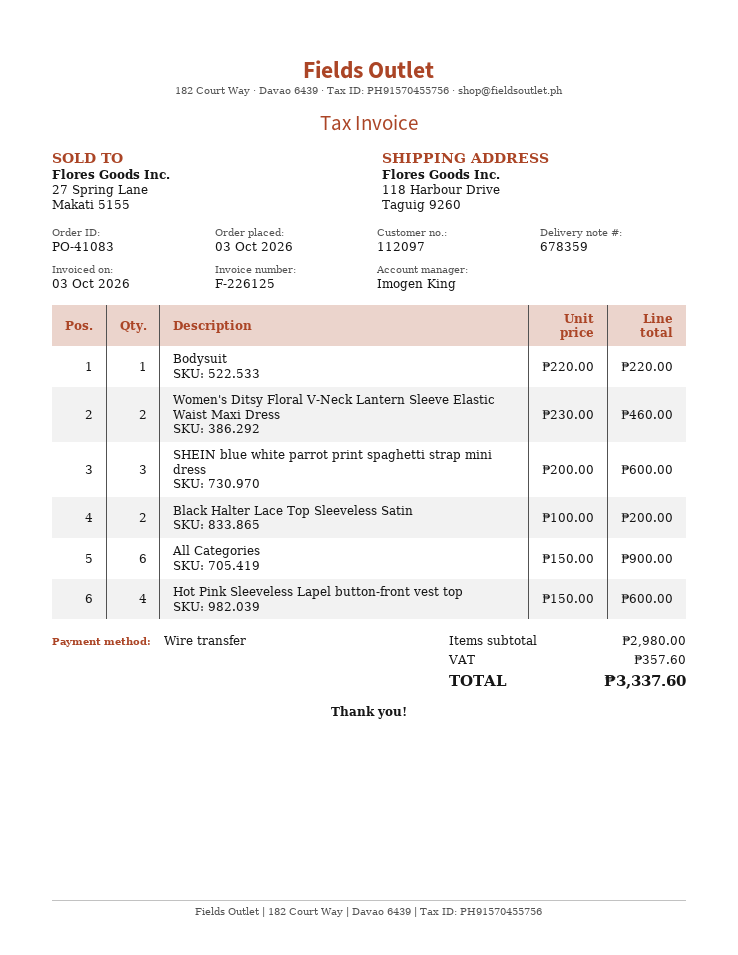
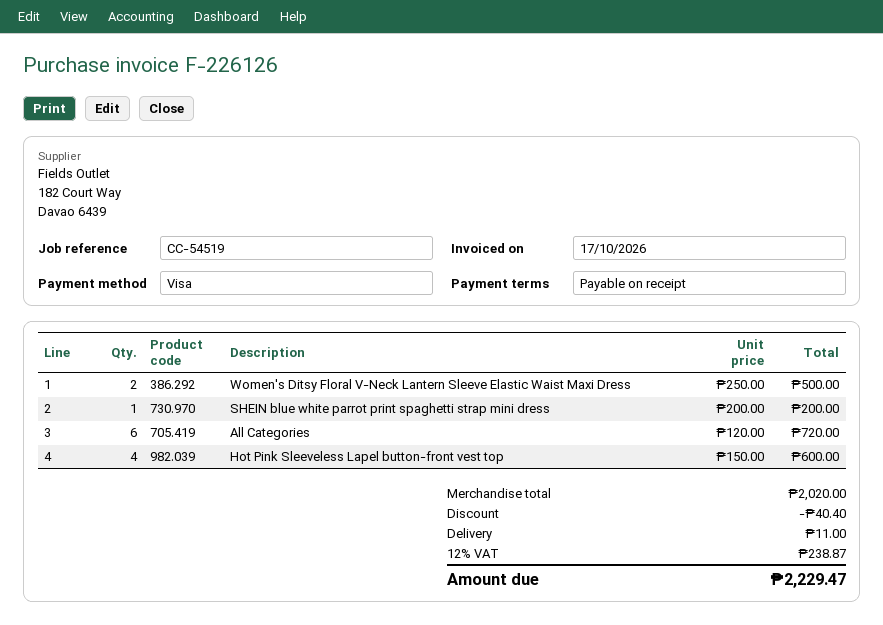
invoice number: F-226125 -> F-226126
invoice date: 2026-10-03 -> 2026-10-17
payment method: bank transfer -> Visa
Bodysuit: 1 x 220.00 = 220.00 -> none
Women's Ditsy Floral V-Neck Lantern Sleeve Elastic Waist Maxi Dress: 2 x 230.00 = 460.00 -> 2 x 250.00 = 500.00
SHEIN blue white parrot print spaghetti strap mini dress: 3 x 200.00 = 600.00 -> 1 x 200.00 = 200.00
Black Halter Lace Top Sleeveless Satin: 2 x 100.00 = 200.00 -> none
All Categories: 6 x 150.00 = 900.00 -> 6 x 120.00 = 720.00
subtotal: 2980.00 -> 2020.00
discount: none -> 40.40
shipping: none -> 11.00
tax: 357.60 -> 238.87
total: 3337.60 -> 2229.47

